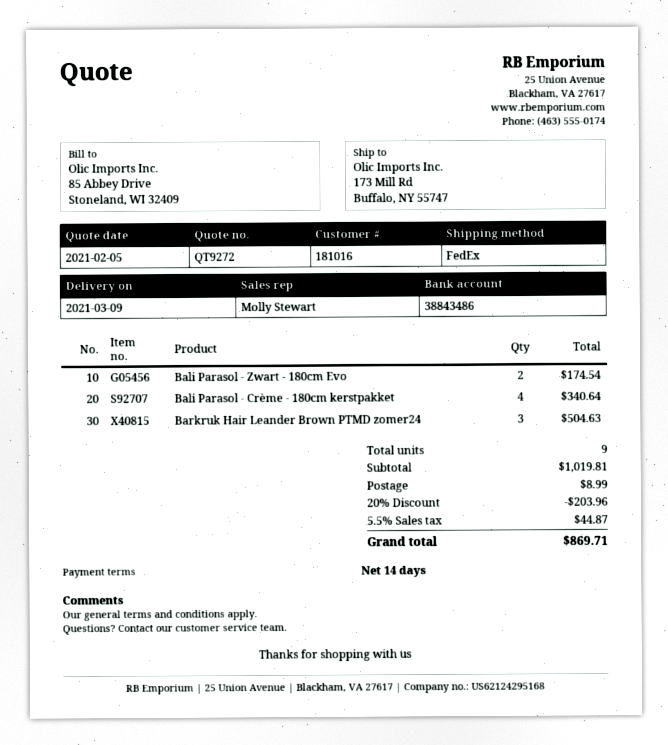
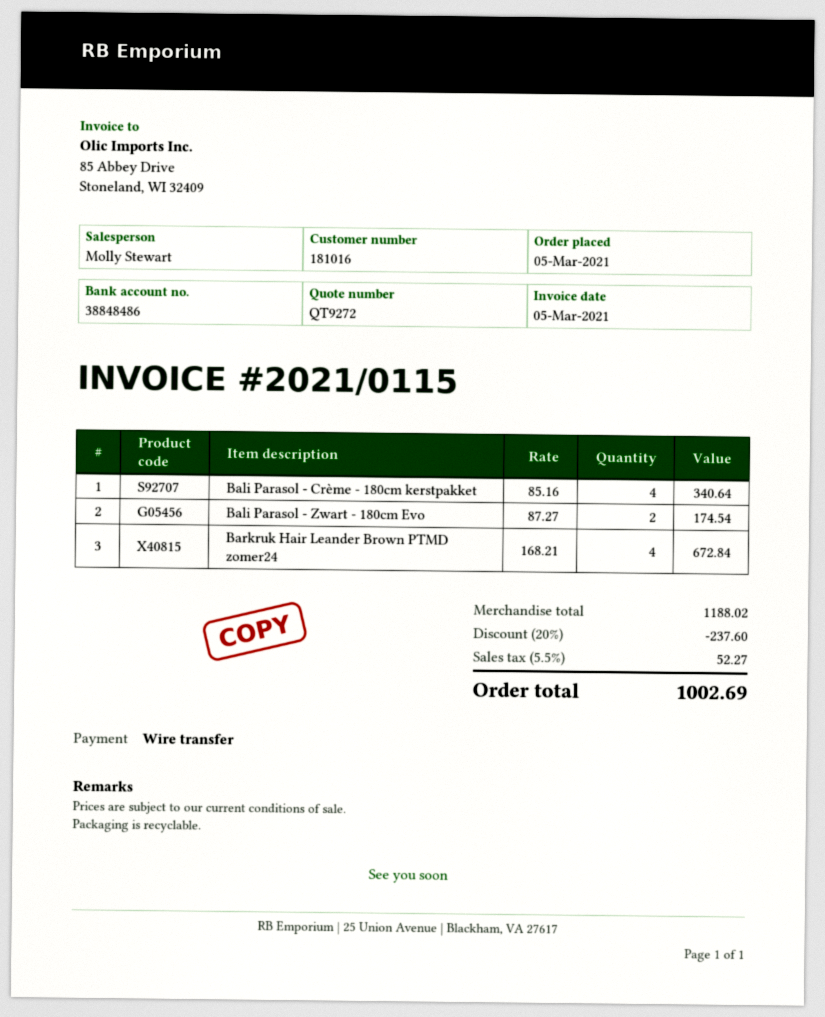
bank account: 38843486 -> 38848486
Barkruk Hair Leander Brown PTMD zomer24: 3 for 504.63 -> 4 for 672.84
subtotal: 1019.81 -> 1188.02
discount: 20% = 203.96 -> 20% = 237.60
shipping: 8.99 -> none
tax: 5.5% = 44.87 -> 5.5% = 52.27
total: 869.71 -> 1002.69

